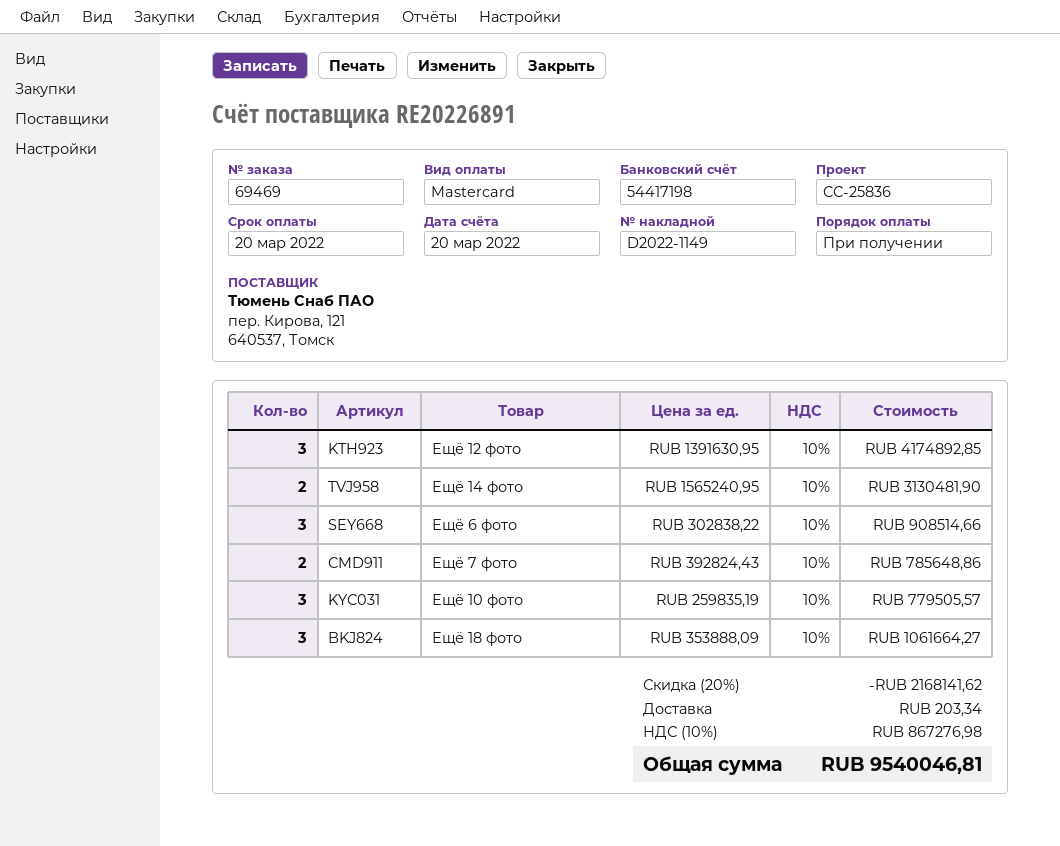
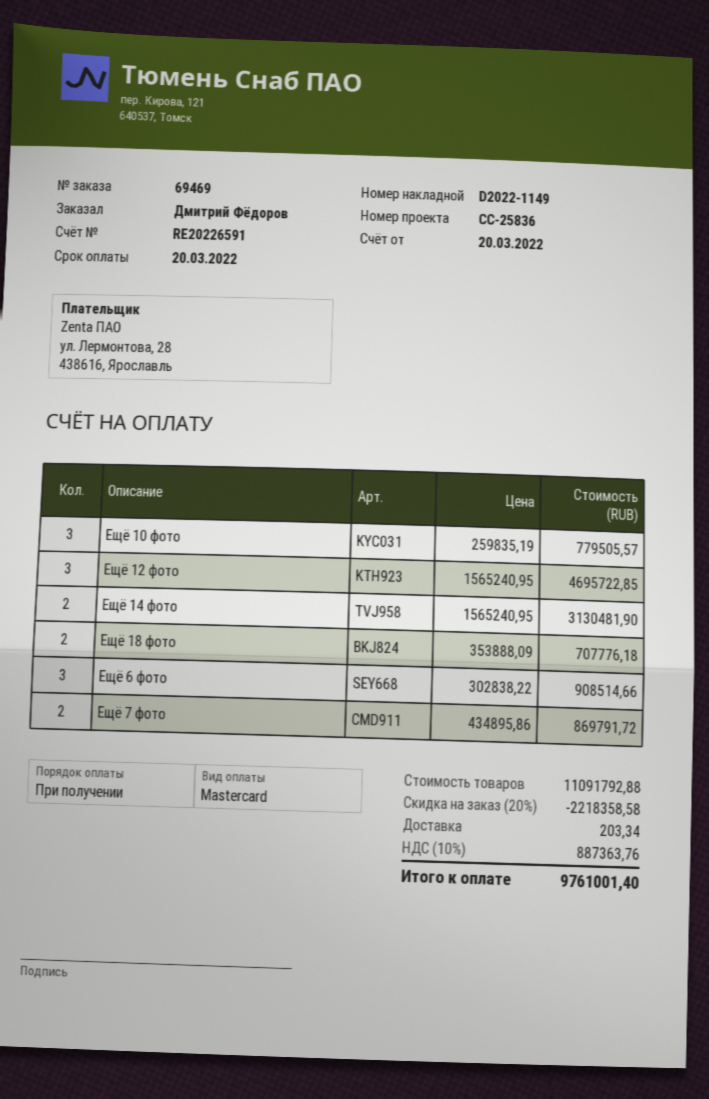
invoice number: RE20226891 -> RE20226591
Ещё 12 фото: 3 x 1391630.95 = 4174892.85 -> 3 x 1565240.95 = 4695722.85
Ещё 7 фото: 2 x 392824.43 = 785648.86 -> 2 x 434895.86 = 869791.72
Ещё 18 фото: 3 x 353888.09 = 1061664.27 -> 2 x 353888.09 = 707776.18
discount: 20% = 2168141.62 -> 20% = 2218358.58
tax: 10% = 867276.98 -> 10% = 887363.76
total: 9540046.81 -> 9761001.40

